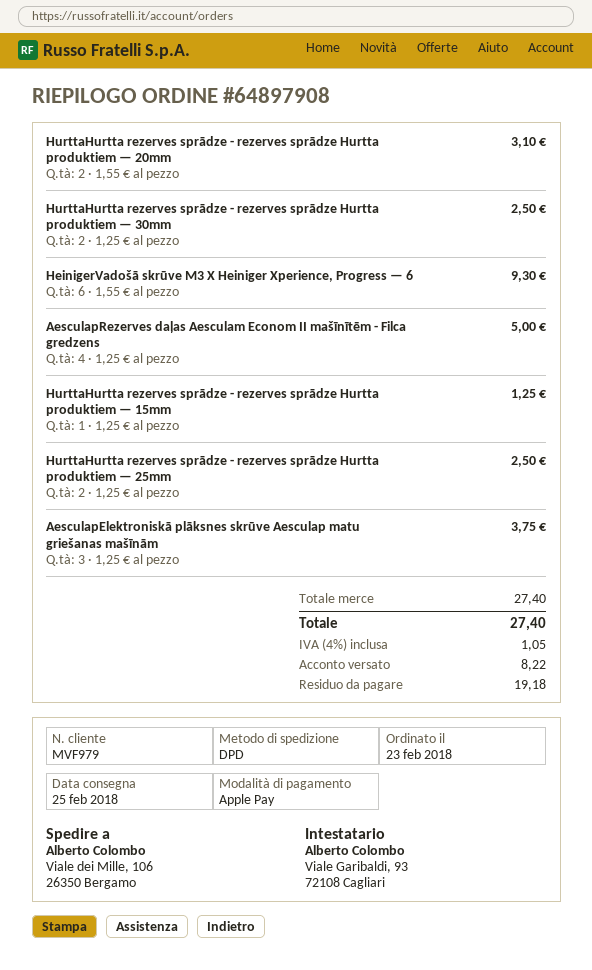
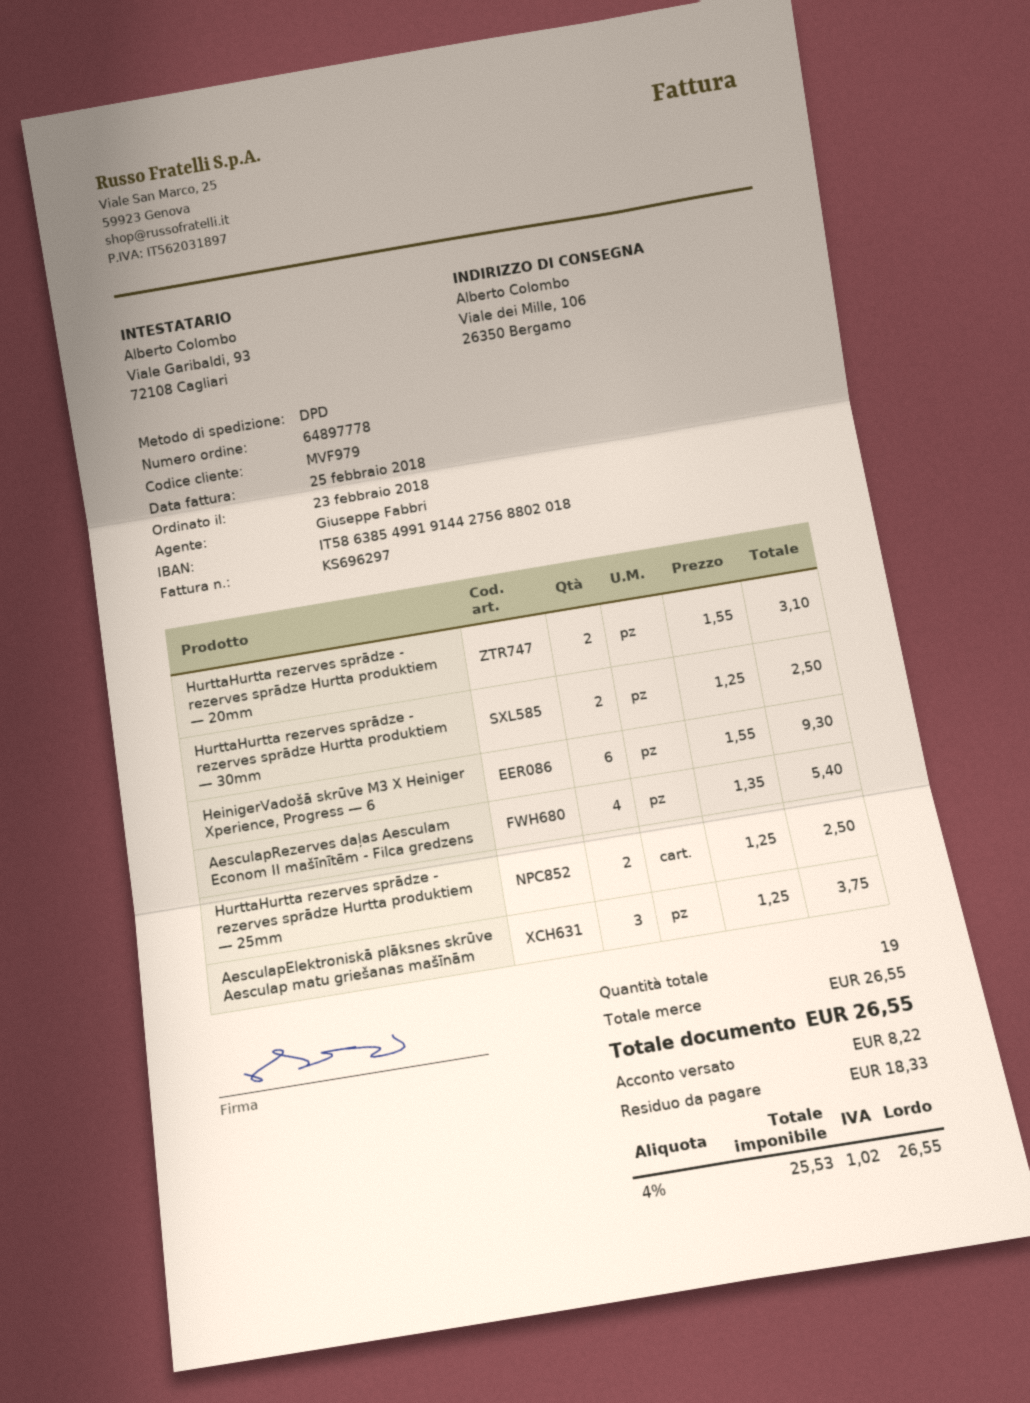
order number: 64897908 -> 64897778
AesculapRezerves daļas Aesculam Econom II mašīnītēm - Filca gredzens: 4 x 1.25 = 5.00 -> 4 x 1.35 = 5.40
HurttaHurtta rezerves sprādze - rezerves sprādze Hurtta produktiem — 15mm: 1 x 1.25 = 1.25 -> none
subtotal: 27.40 -> 26.55
tax: 4% = 1.05 -> 4% = 1.02
total: 27.40 -> 26.55
balance: 19.18 -> 18.33

